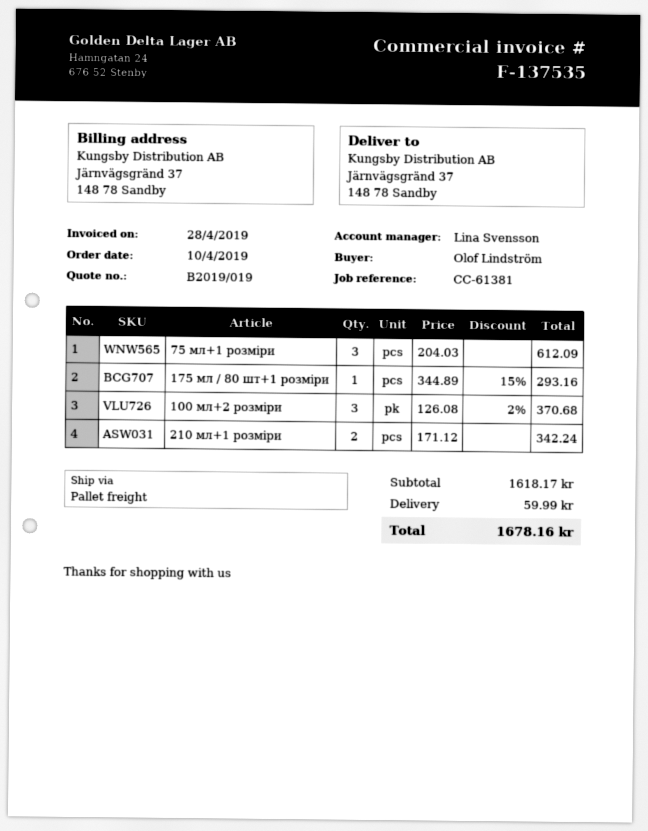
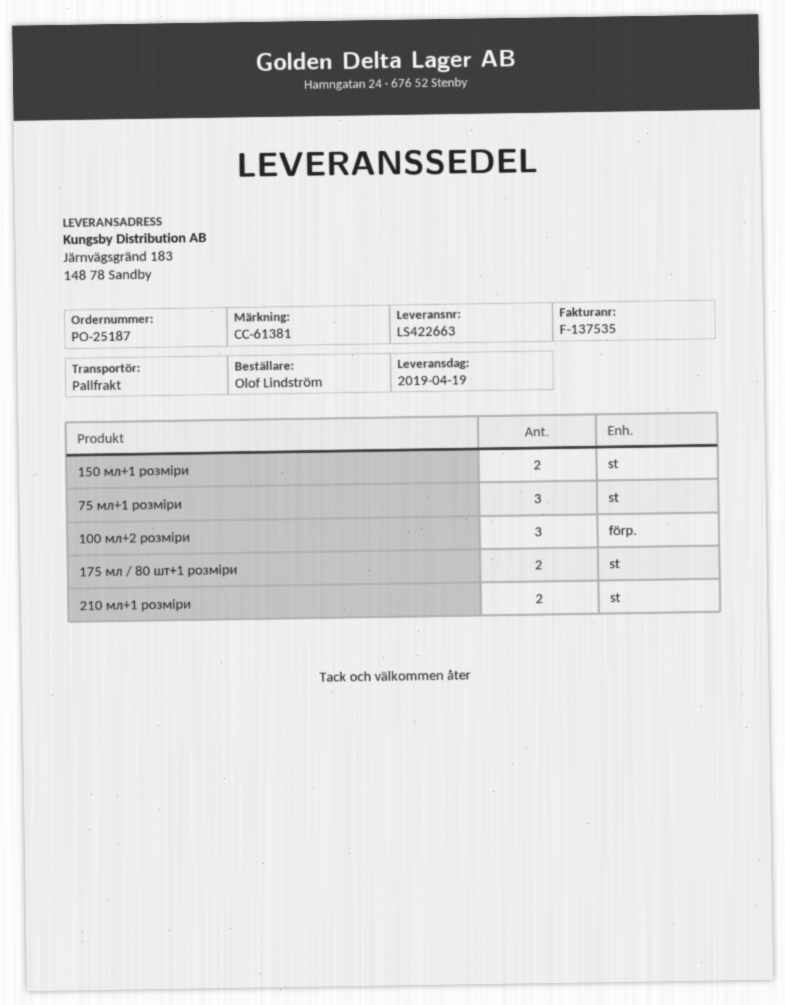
ship to: Järnvägsgränd 37, 148 78 Sandby -> Järnvägsgränd 183, 148 78 Sandby
175 мл / 80 шт+1 розміри: 1 -> 2
150 мл+1 розміри: none -> 2

